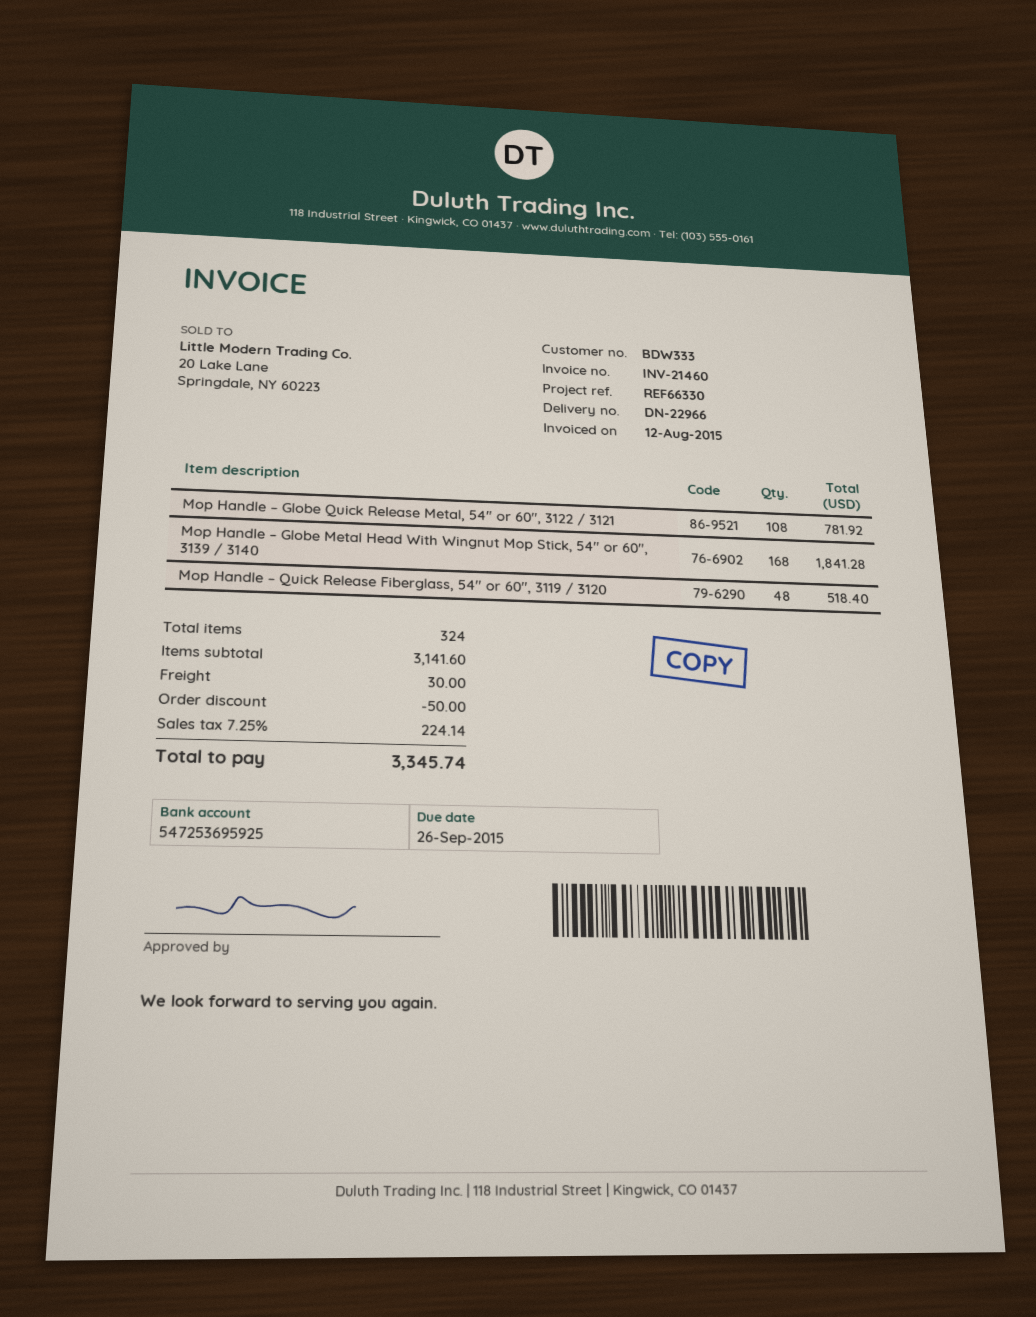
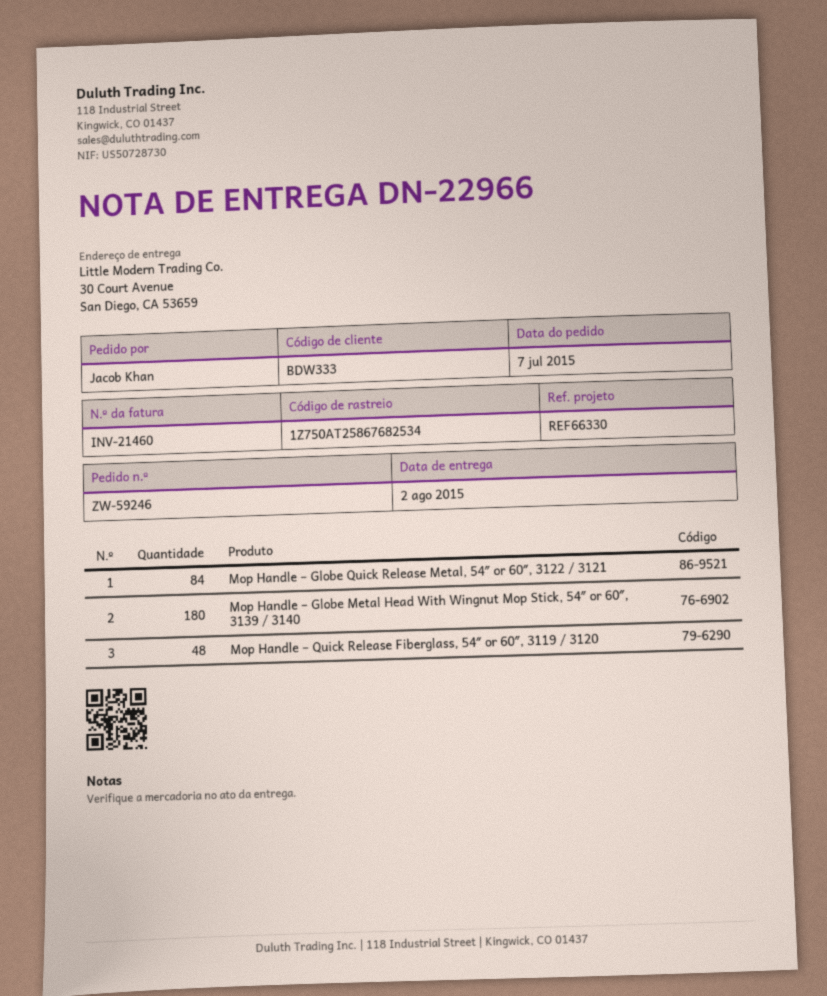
Mop Handle – Globe Quick Release Metal, 54″ or 60″, 3122 / 3121: 108 -> 84
Mop Handle – Globe Metal Head With Wingnut Mop Stick, 54″ or 60″, 3139 / 3140: 168 -> 180

